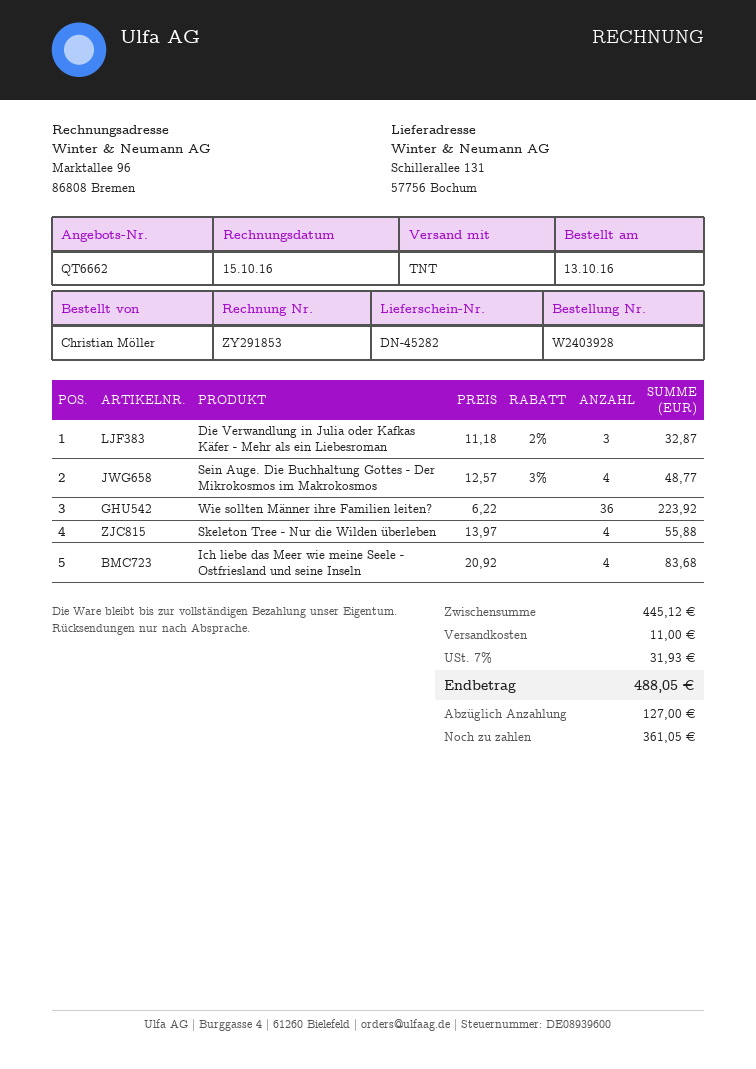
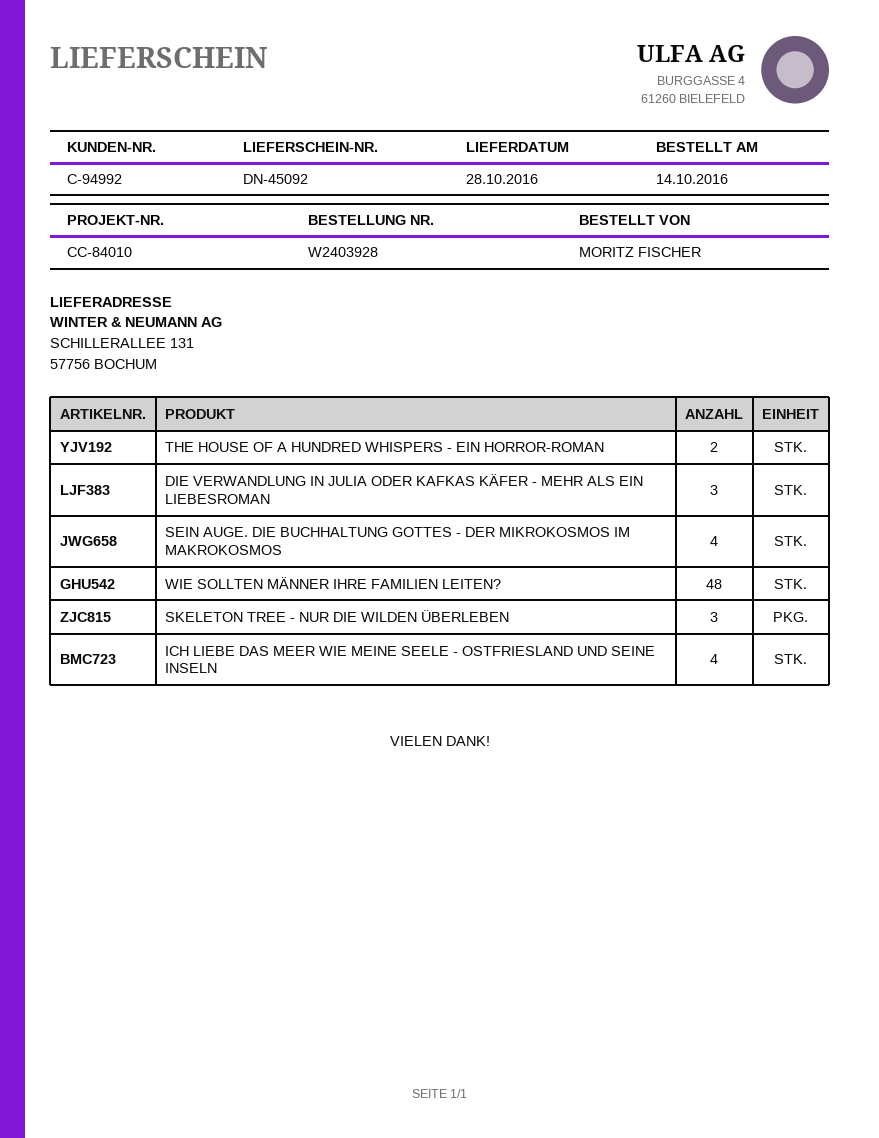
order date: 2016-10-13 -> 2016-10-14
delivery note number: DN-45282 -> DN-45092
ordered by: Christian Möller -> MORITZ FISCHER
Wie sollten Männer ihre Familien leiten?: 36 -> 48
Skeleton Tree - Nur die Wilden überleben: 4 -> 3
THE HOUSE OF A HUNDRED WHISPERS - EIN HORROR-ROMAN: none -> 2

